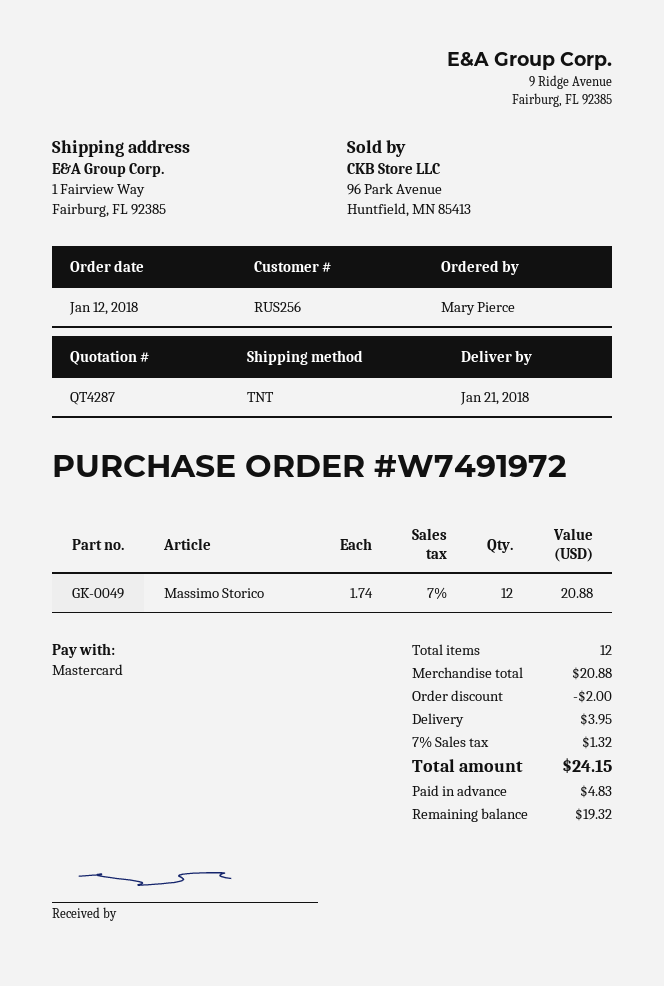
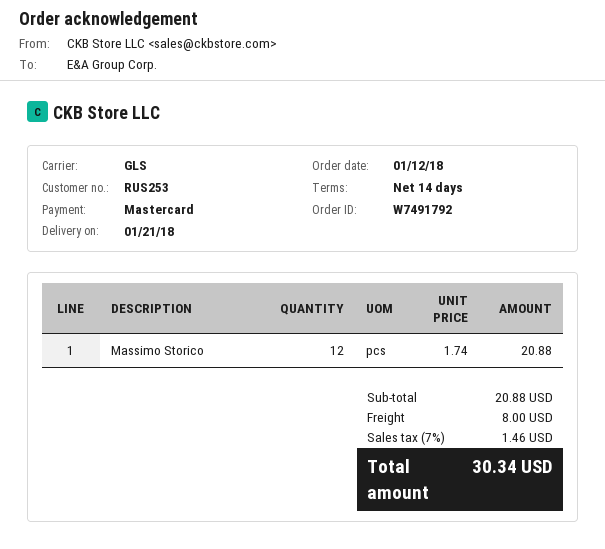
order number: W7491972 -> W7491792
customer number: RUS256 -> RUS253
shipping method: TNT -> GLS
discount: 2.00 -> none
shipping: 3.95 -> 8.00
tax: 7% = 1.32 -> 7% = 1.46
total: 24.15 -> 30.34

